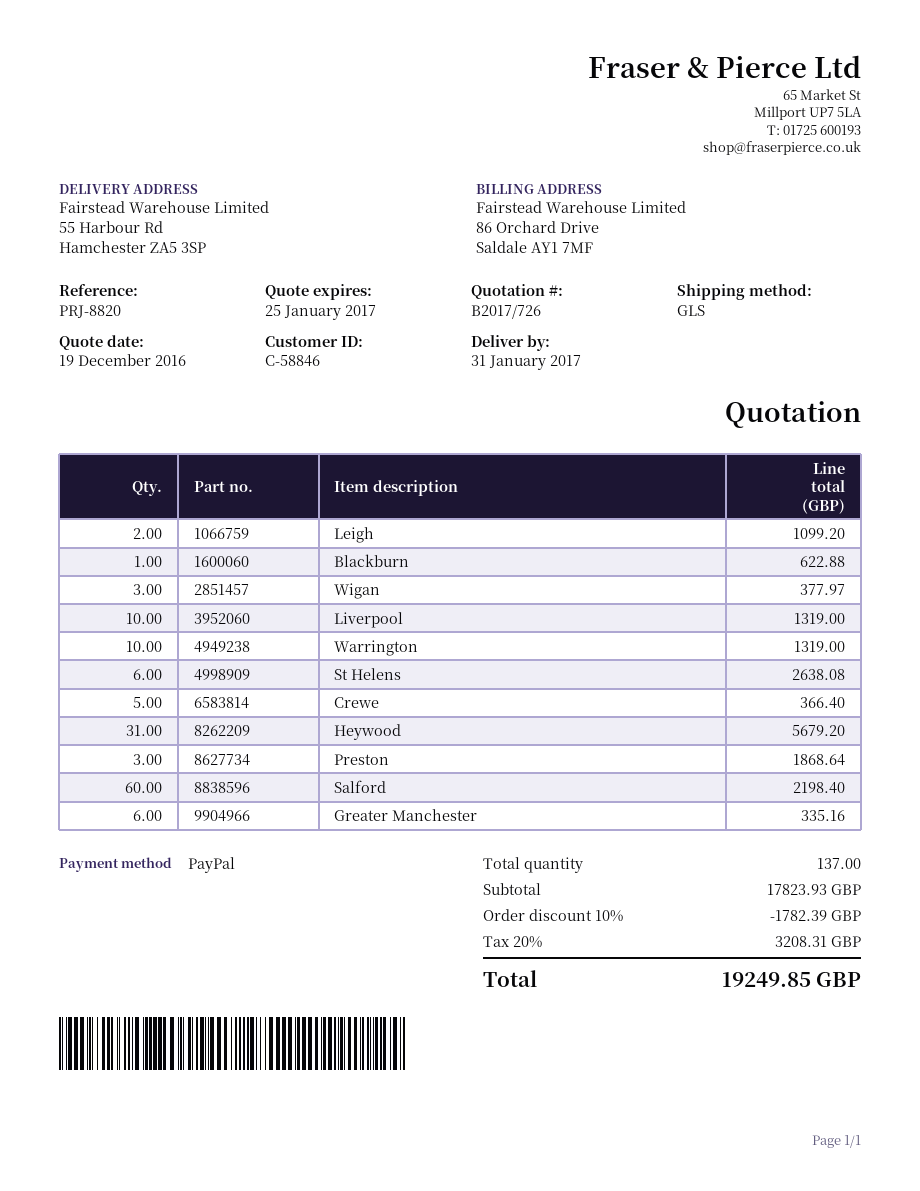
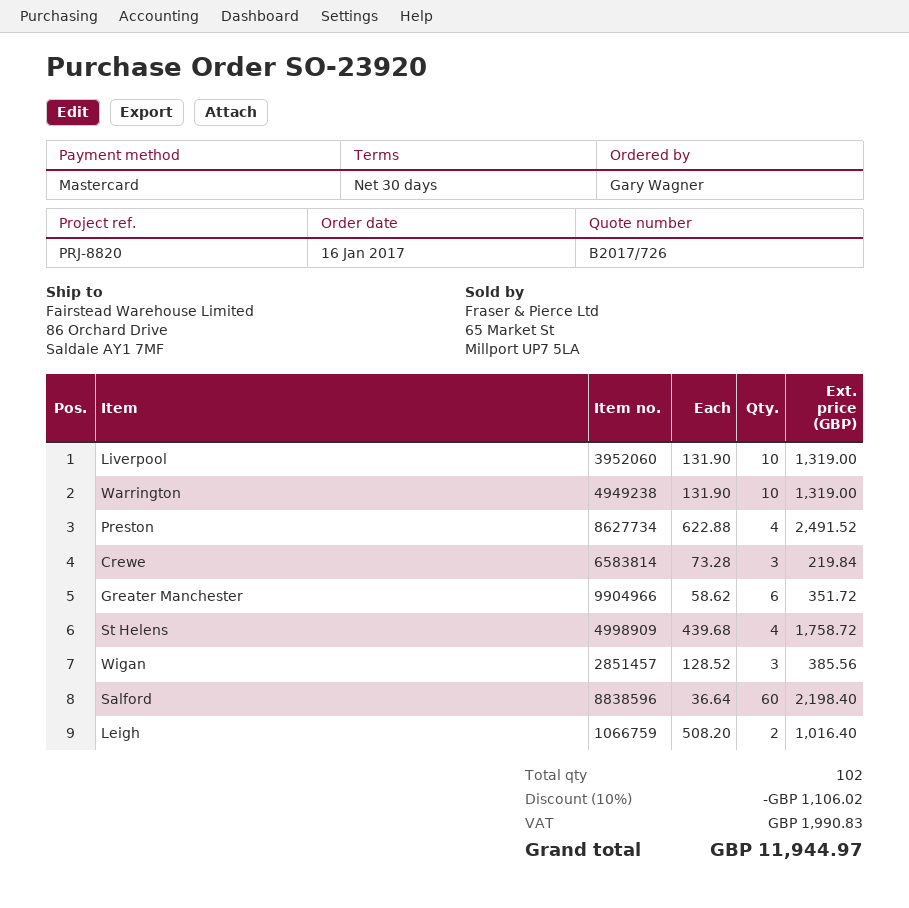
payment method: PayPal -> Mastercard
ship to: 55 Harbour Rd, Hamchester ZA5 3SP -> 86 Orchard Drive, Saldale AY1 7MF
Leigh: 2 for 1099.20 -> 2 for 1016.40
Blackburn: 1 for 622.88 -> none
Wigan: 3 for 377.97 -> 3 for 385.56
St Helens: 6 for 2638.08 -> 4 for 1758.72
Crewe: 5 for 366.40 -> 3 for 219.84
Heywood: 31 for 5679.20 -> none
Preston: 3 for 1868.64 -> 4 for 2491.52
Greater Manchester: 6 for 335.16 -> 6 for 351.72
total quantity: 137 -> 102
discount: 10% = 1782.39 -> 10% = 1106.02
tax: 3208.31 -> 1990.83
total: 19249.85 -> 11944.97

